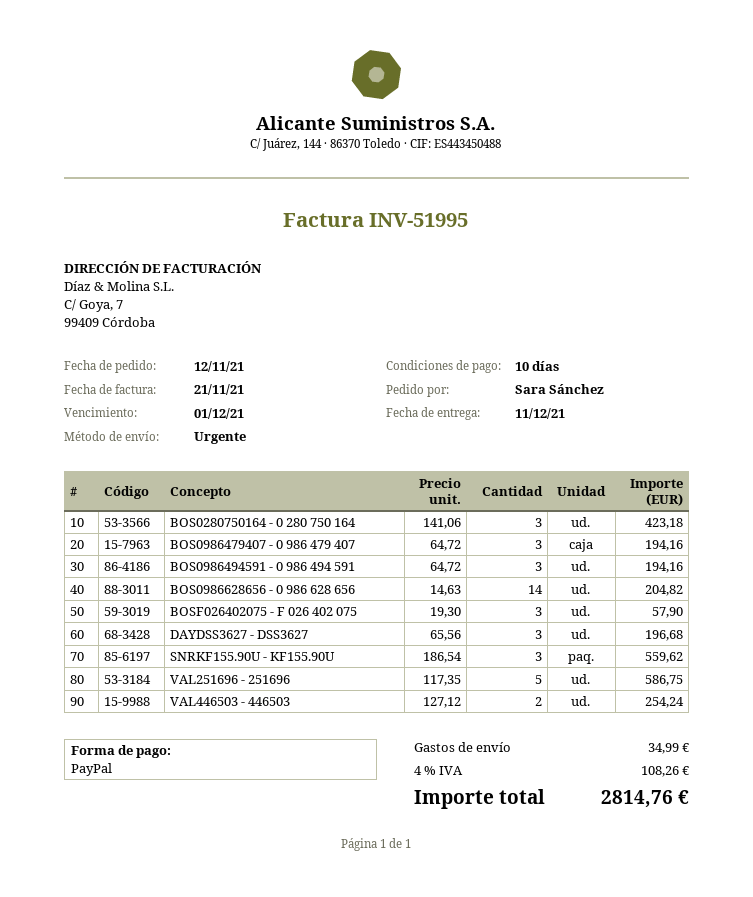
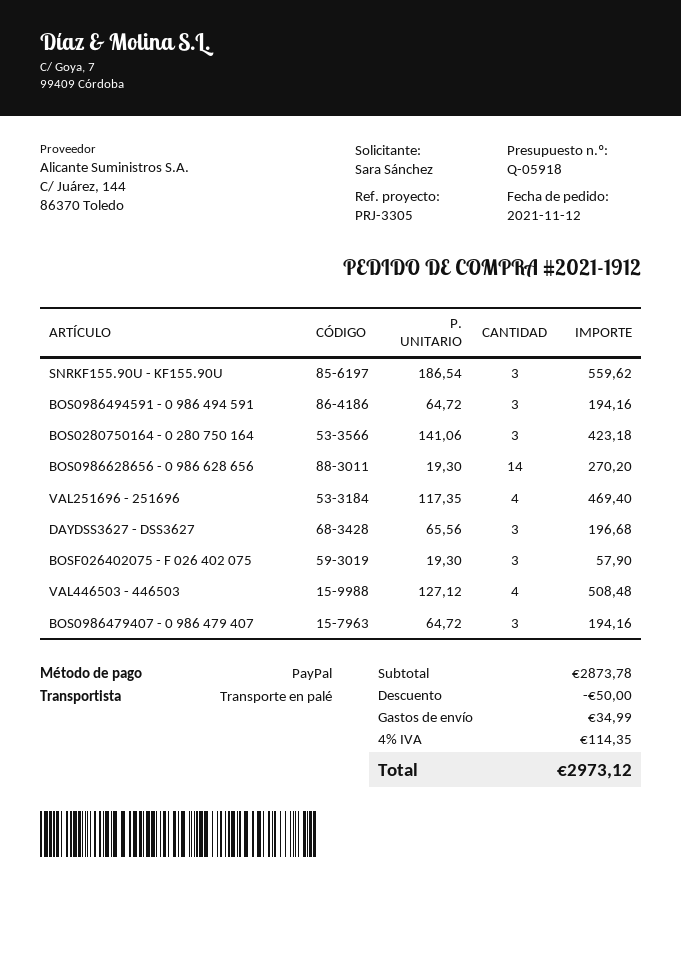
shipping method: express -> pallet freight
BOS0986628656 - 0 986 628 656: 14 x 14.63 = 204.82 -> 14 x 19.30 = 270.20
VAL251696 - 251696: 5 x 117.35 = 586.75 -> 4 x 117.35 = 469.40
VAL446503 - 446503: 2 x 127.12 = 254.24 -> 4 x 127.12 = 508.48
discount: none -> 50.00
tax: 4% = 108.26 -> 4% = 114.35
total: 2814.76 -> 2973.12

